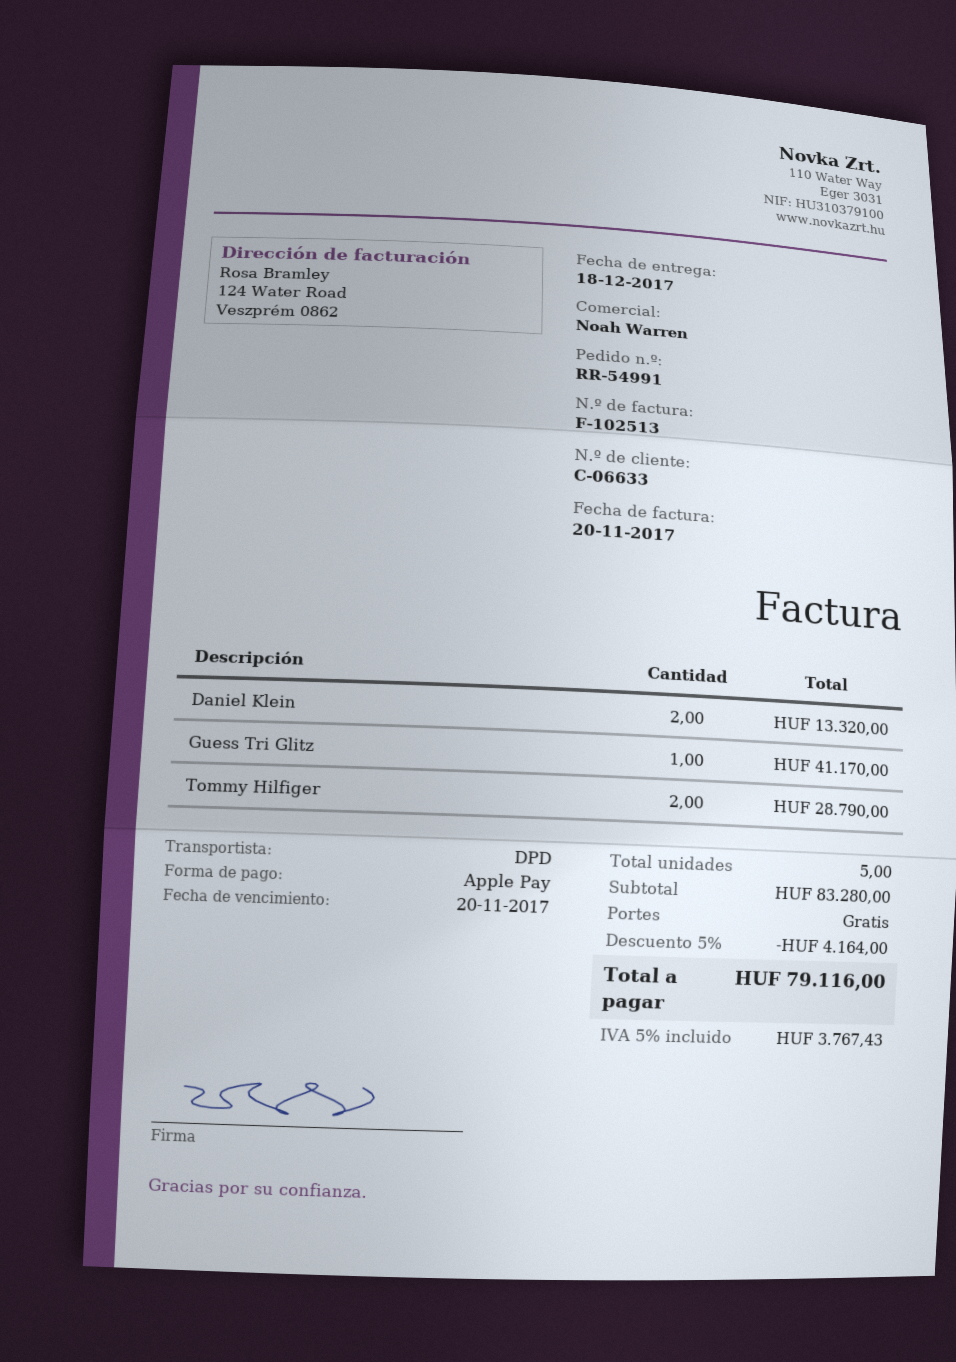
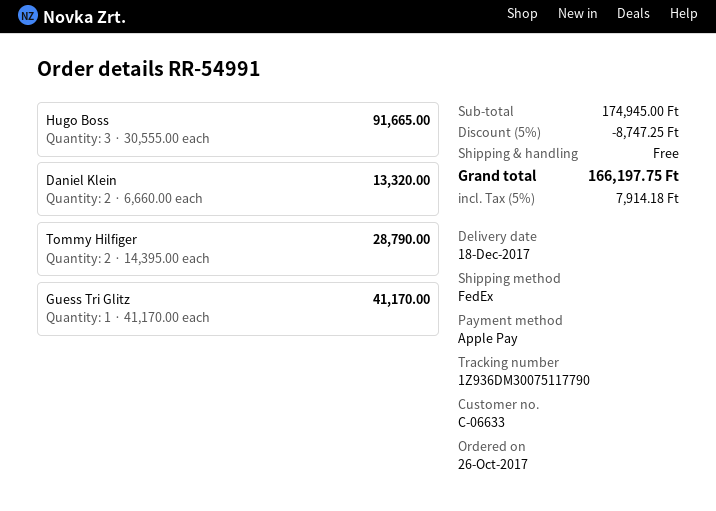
shipping method: DPD -> FedEx
Hugo Boss: none -> 3 for 91665.00
subtotal: 83280.00 -> 174945.00
discount: 5% = 4164.00 -> 5% = 8747.25
tax: 5% = 3767.43 -> 5% = 7914.18
total: 79116.00 -> 166197.75

